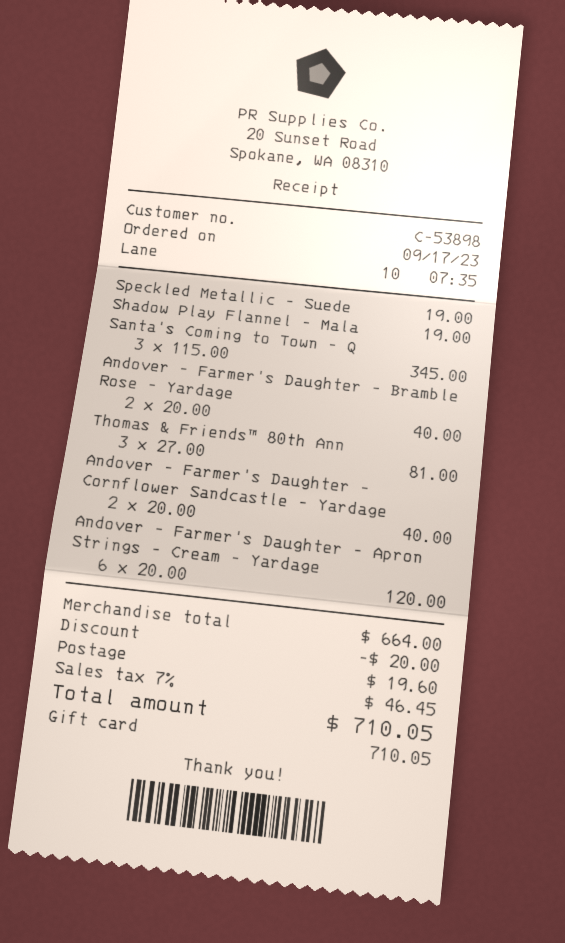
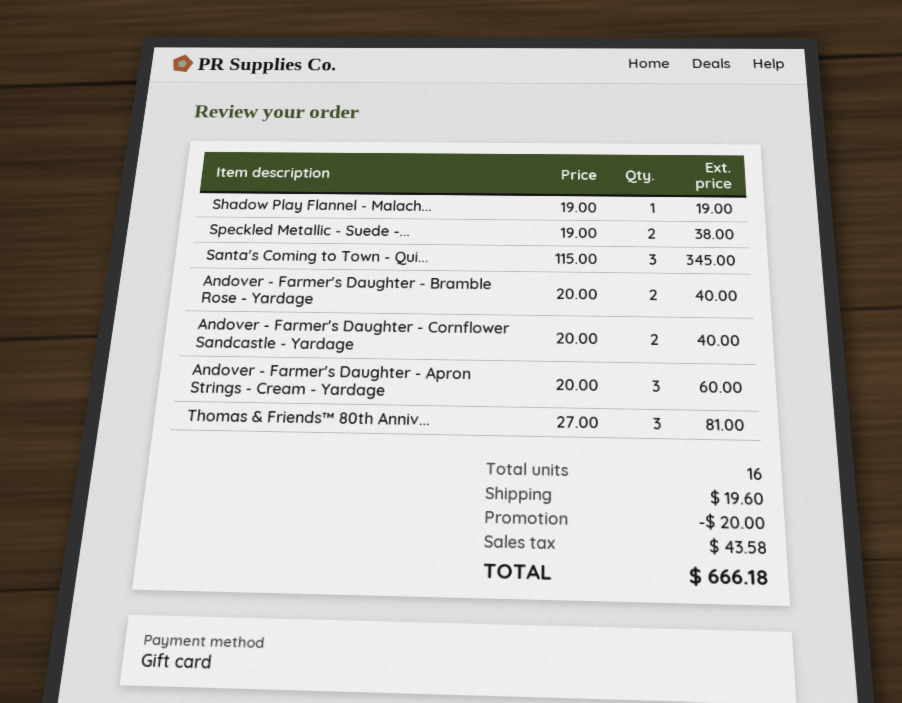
Speckled Metallic - Suede: 1 x 19.00 = 19.00 -> 2 x 19.00 = 38.00
Andover - Farmer's Daughter - Apron Strings - Cream - Yardage: 6 x 20.00 = 120.00 -> 3 x 20.00 = 60.00
tax: 46.45 -> 43.58
total: 710.05 -> 666.18

